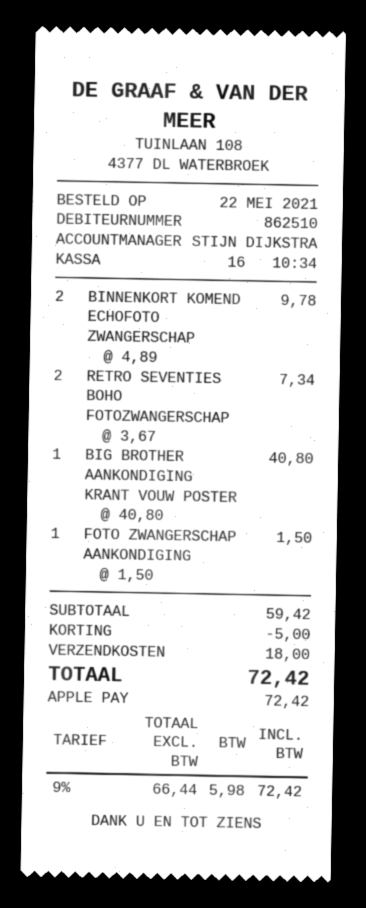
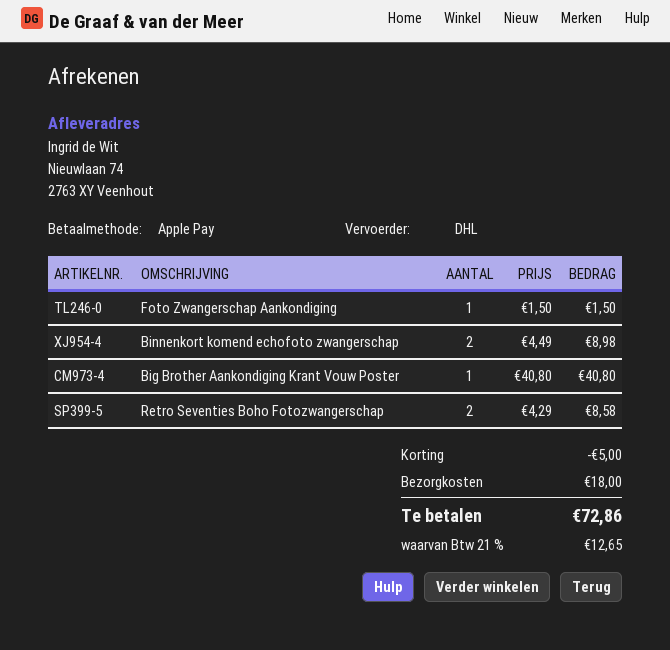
BINNENKORT KOMEND ECHOFOTO ZWANGERSCHAP: 2 x 4.89 = 9.78 -> 2 x 4.49 = 8.98
RETRO SEVENTIES BOHO FOTOZWANGERSCHAP: 2 x 3.67 = 7.34 -> 2 x 4.29 = 8.58
tax: 9% = 5.98 -> 21% = 12.65
total: 72.42 -> 72.86

